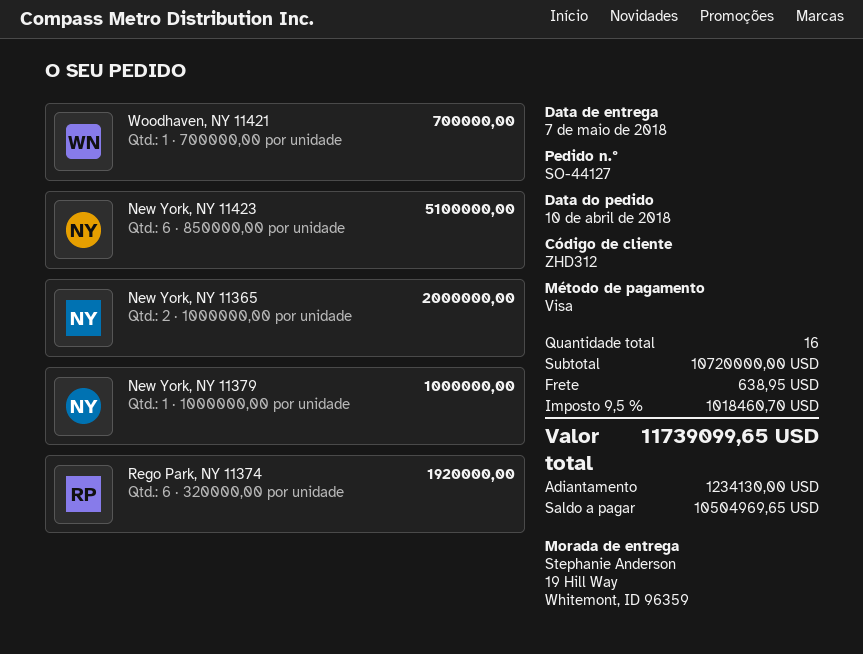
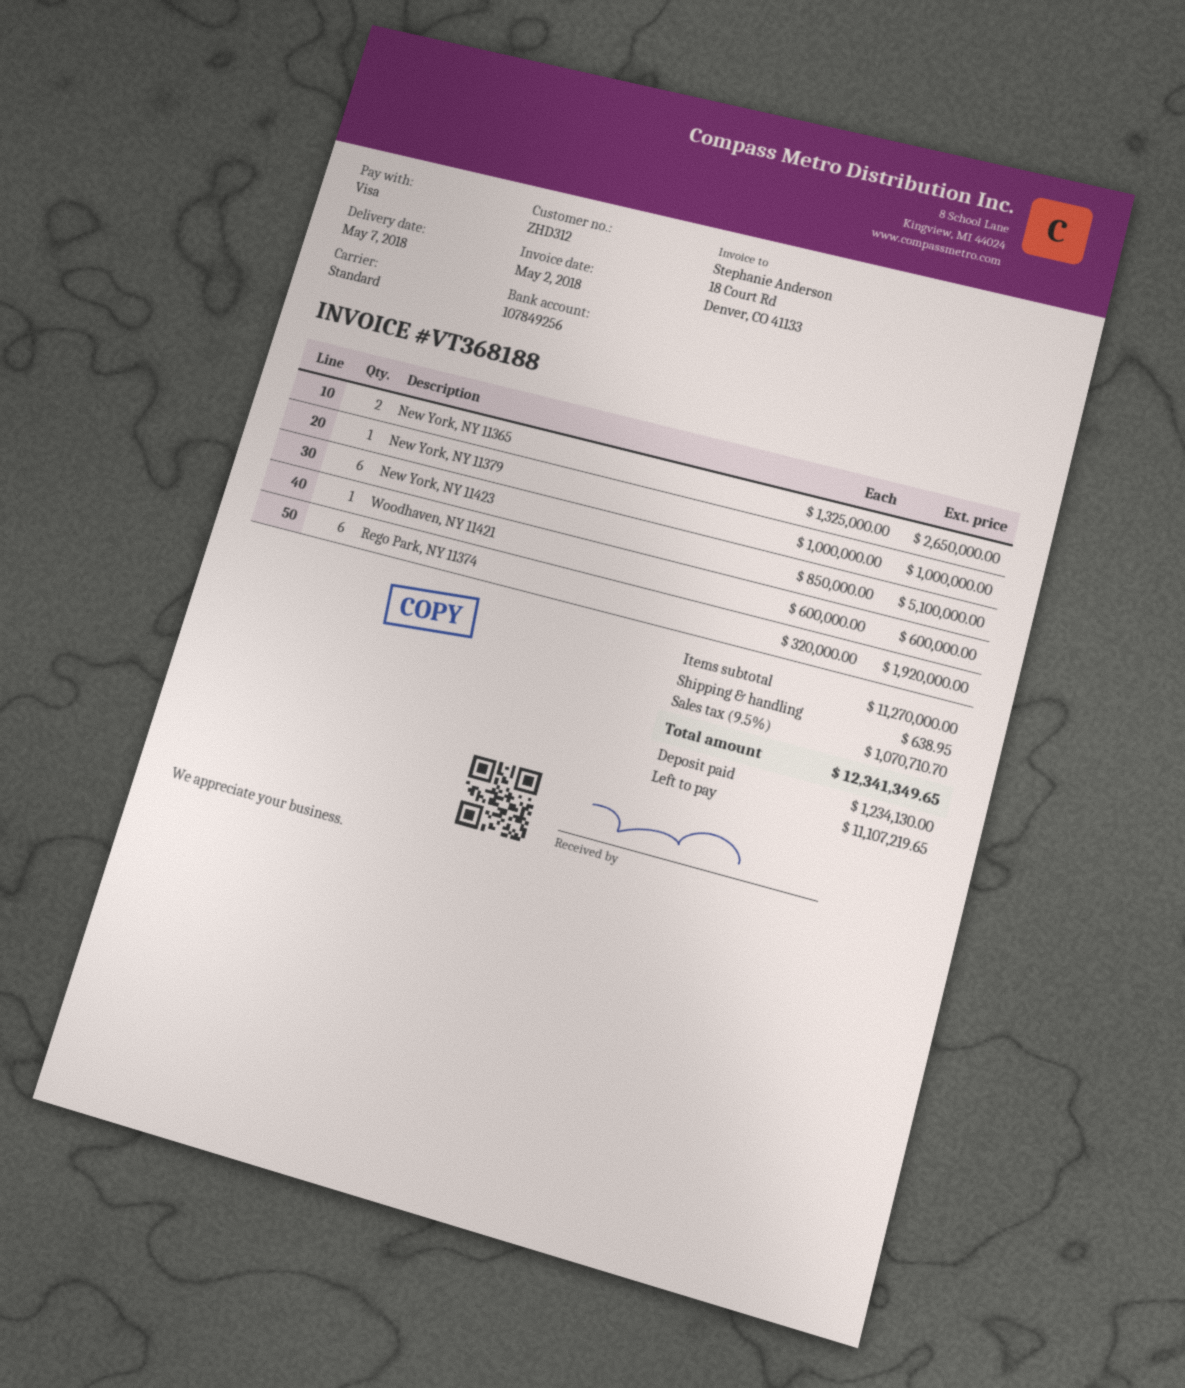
Woodhaven, NY 11421: 1 x 700000.00 = 700000.00 -> 1 x 600000.00 = 600000.00
New York, NY 11365: 2 x 1000000.00 = 2000000.00 -> 2 x 1325000.00 = 2650000.00
subtotal: 10720000.00 -> 11270000.00
tax: 9.5% = 1018460.70 -> 9.5% = 1070710.70
total: 11739099.65 -> 12341349.65
balance: 10504969.65 -> 11107219.65

